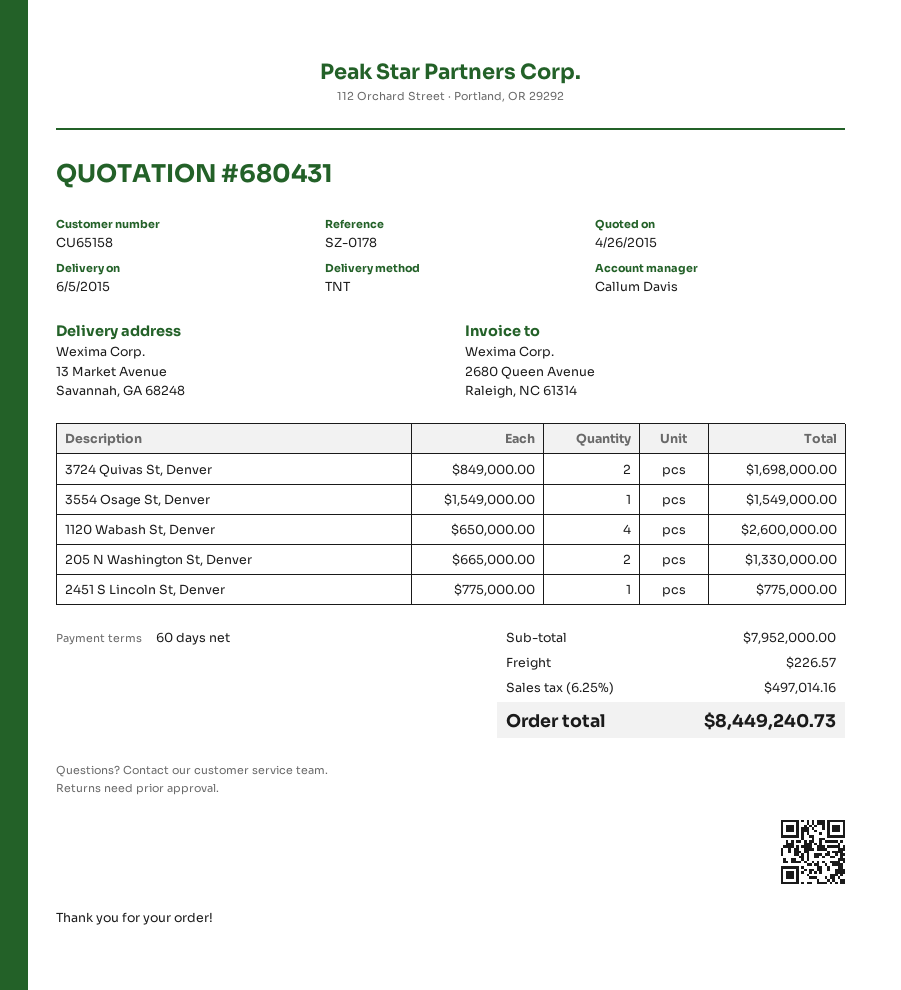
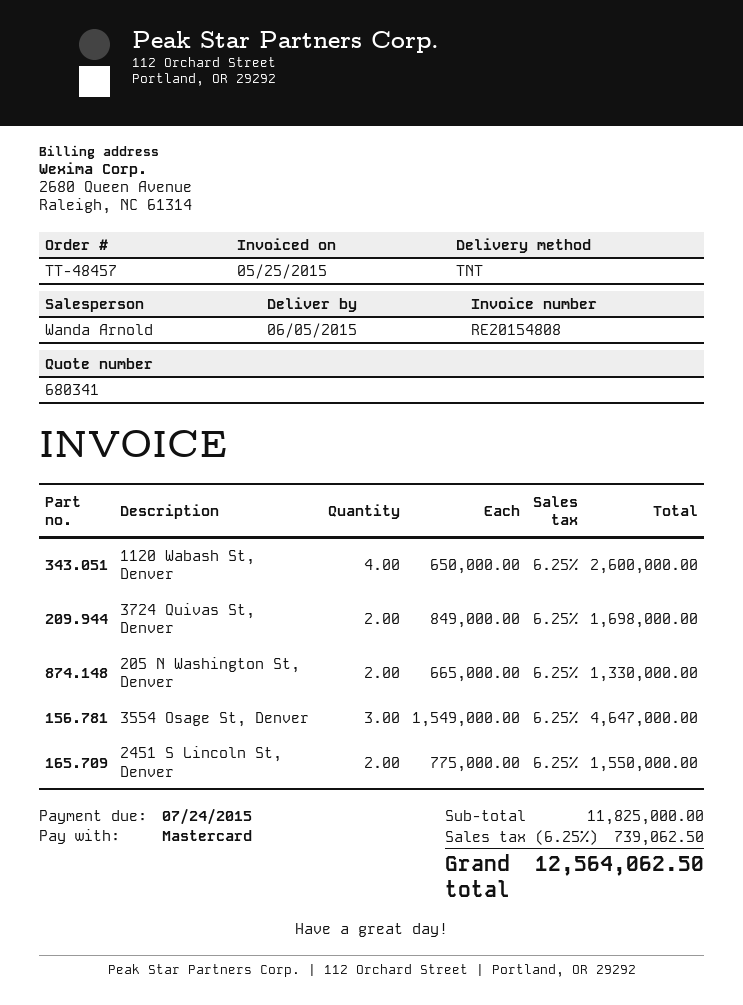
quote number: 680431 -> 680341
sales rep: Callum Davis -> Wanda Arnold
3554 Osage St, Denver: 1 x 1549000.00 = 1549000.00 -> 3 x 1549000.00 = 4647000.00
2451 S Lincoln St, Denver: 1 x 775000.00 = 775000.00 -> 2 x 775000.00 = 1550000.00
subtotal: 7952000.00 -> 11825000.00
shipping: 226.57 -> none
tax: 6.25% = 497014.16 -> 6.25% = 739062.50
total: 8449240.73 -> 12564062.50

